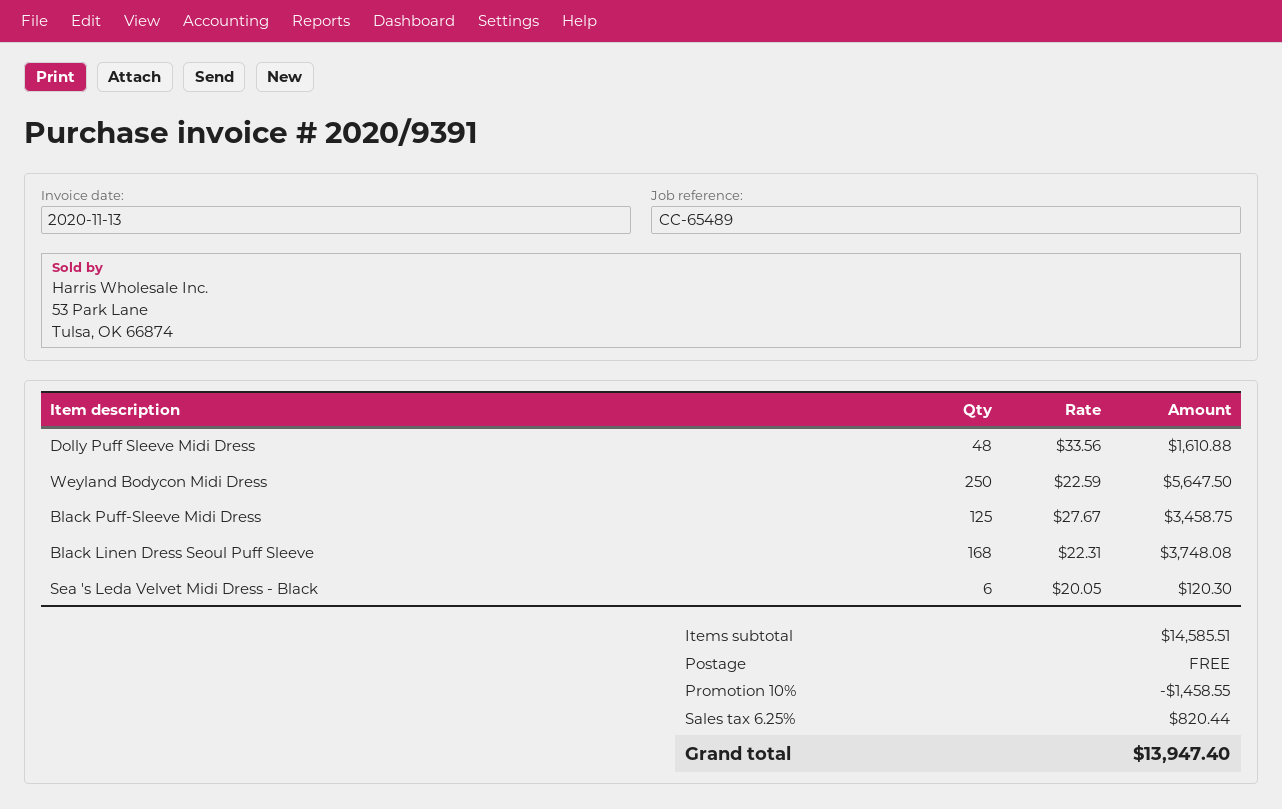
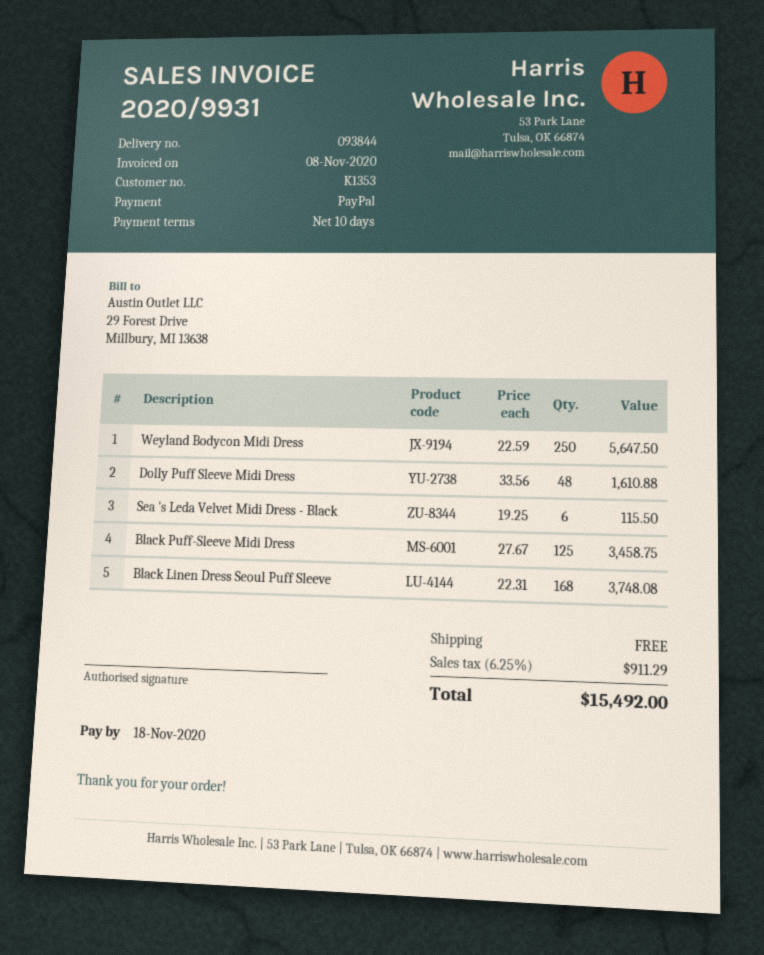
invoice number: 2020/9391 -> 2020/9931
invoice date: 2020-11-13 -> 2020-11-08
Sea 's Leda Velvet Midi Dress - Black: 6 x 20.05 = 120.30 -> 6 x 19.25 = 115.50
discount: 10% = 1458.55 -> none
tax: 6.25% = 820.44 -> 6.25% = 911.29
total: 13947.40 -> 15492.00

